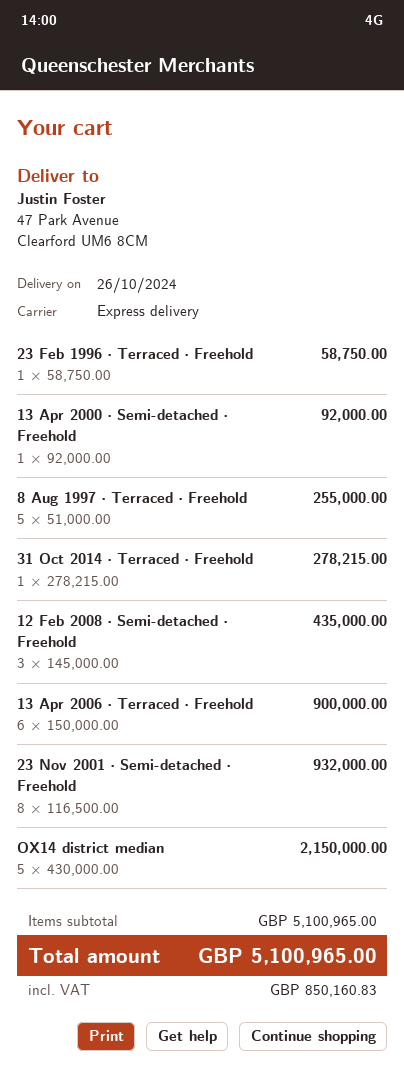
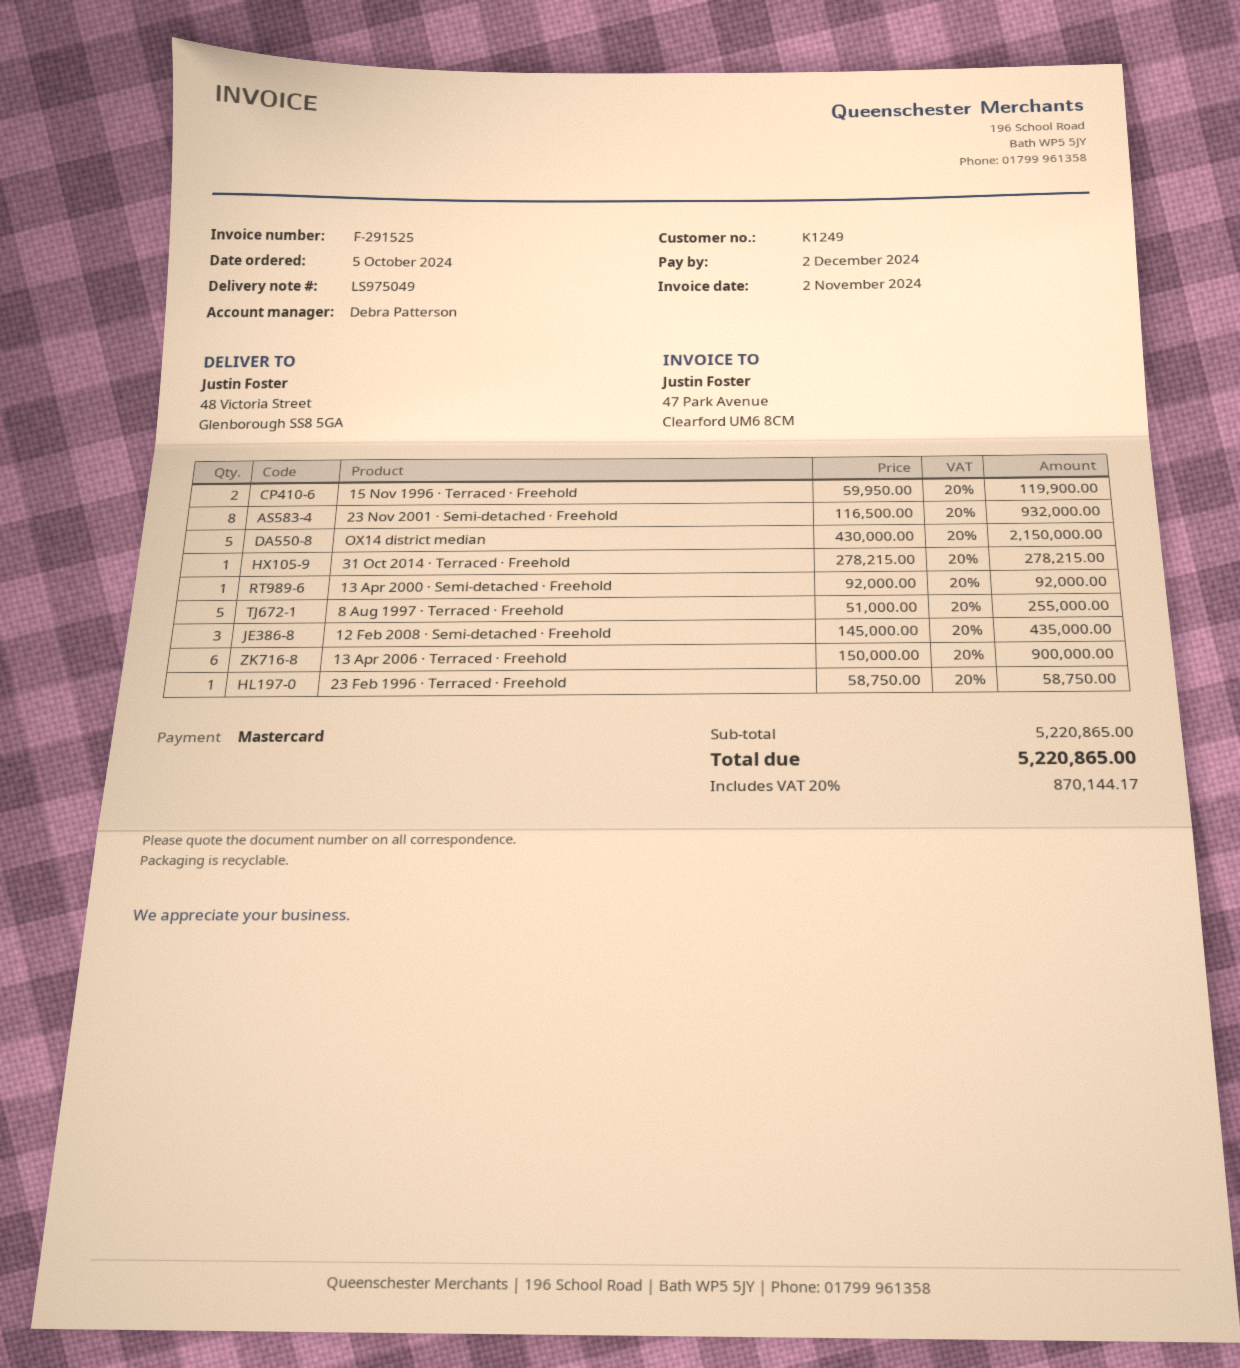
ship to: 47 Park Avenue, Clearford UM6 8CM -> 48 Victoria Street, Glenborough SS8 5GA
15 Nov 1996 · Terraced · Freehold: none -> 2 x 59950.00 = 119900.00
subtotal: 5100965.00 -> 5220865.00
tax: 850160.83 -> 870144.17
total: 5100965.00 -> 5220865.00

